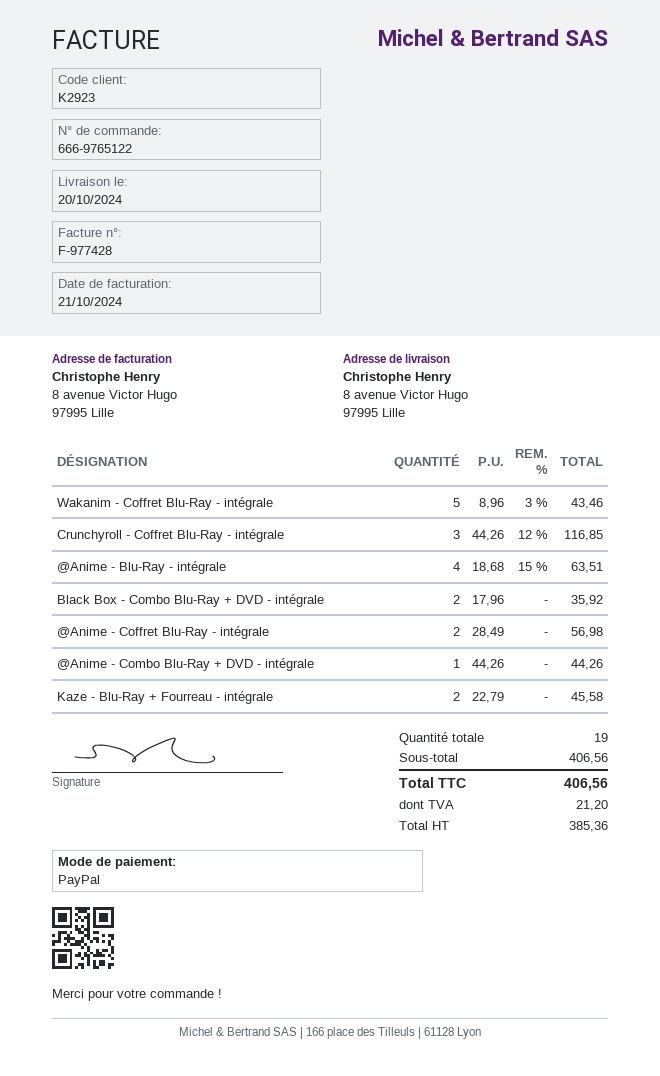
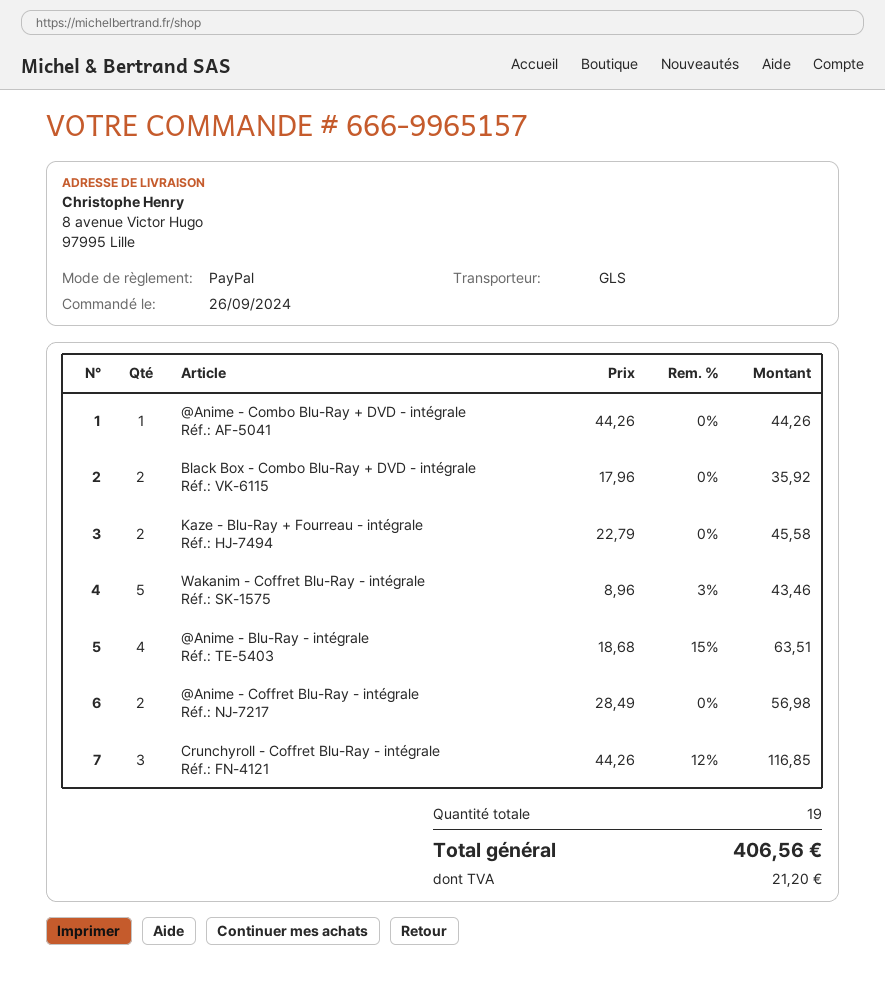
order number: 666-9765122 -> 666-9965157

